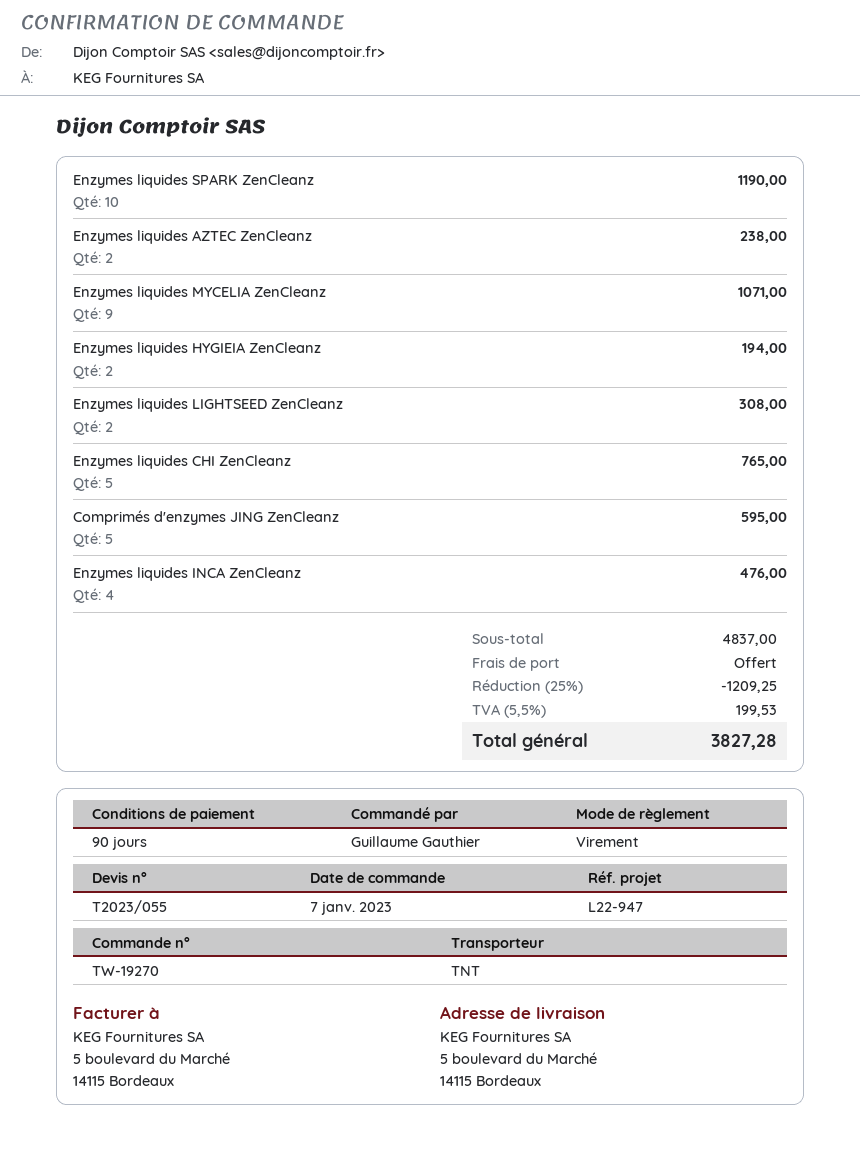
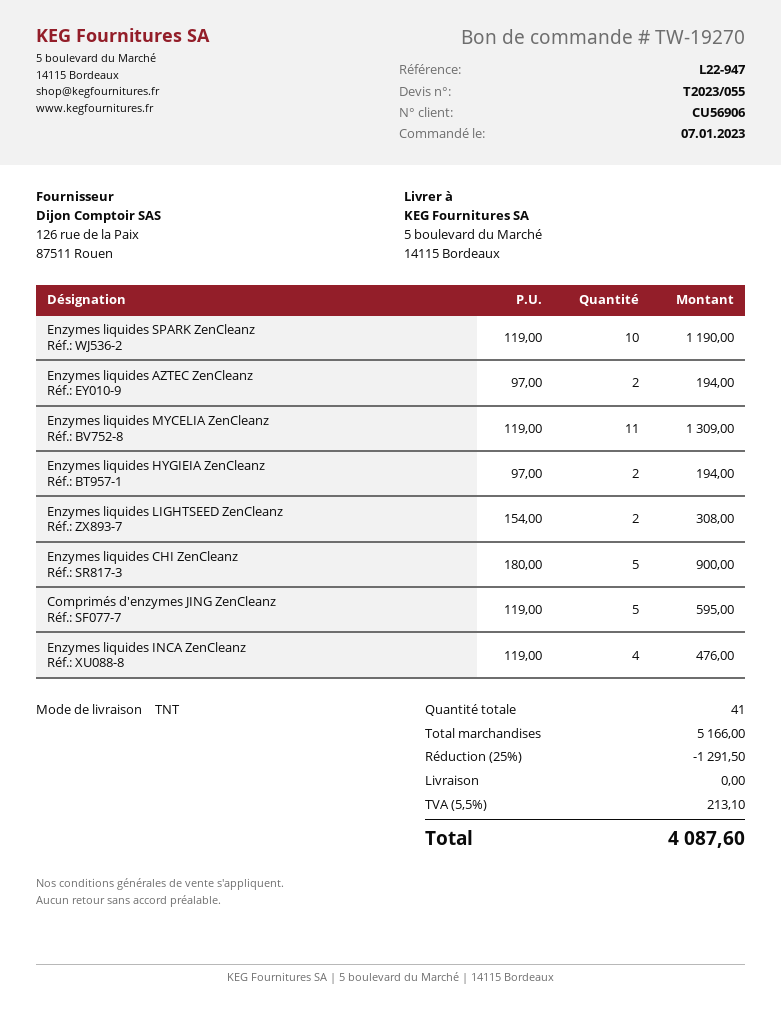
Enzymes liquides AZTEC ZenCleanz: 2 for 238.00 -> 2 for 194.00
Enzymes liquides MYCELIA ZenCleanz: 9 for 1071.00 -> 11 for 1309.00
Enzymes liquides CHI ZenCleanz: 5 for 765.00 -> 5 for 900.00
subtotal: 4837.00 -> 5166.00
discount: 25% = 1209.25 -> 25% = 1291.50
tax: 5.5% = 199.53 -> 5.5% = 213.10
total: 3827.28 -> 4087.60

